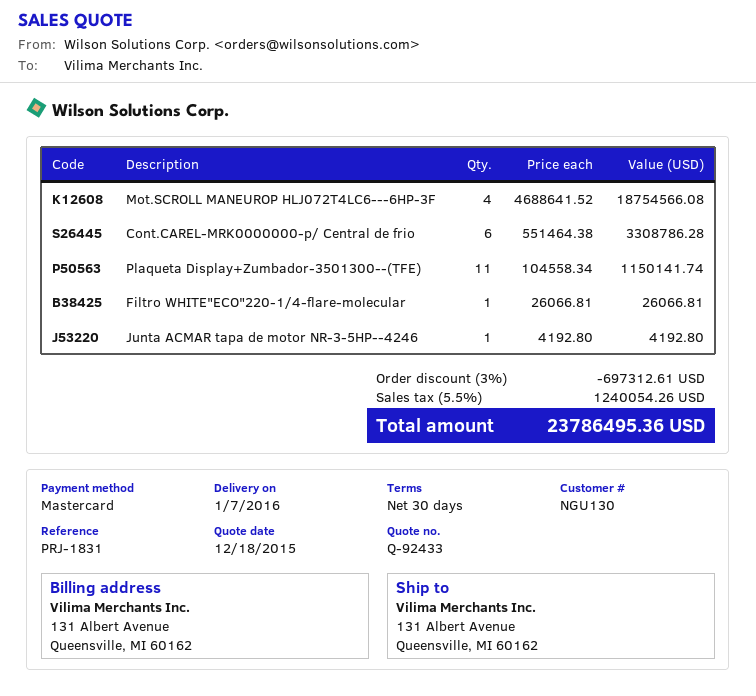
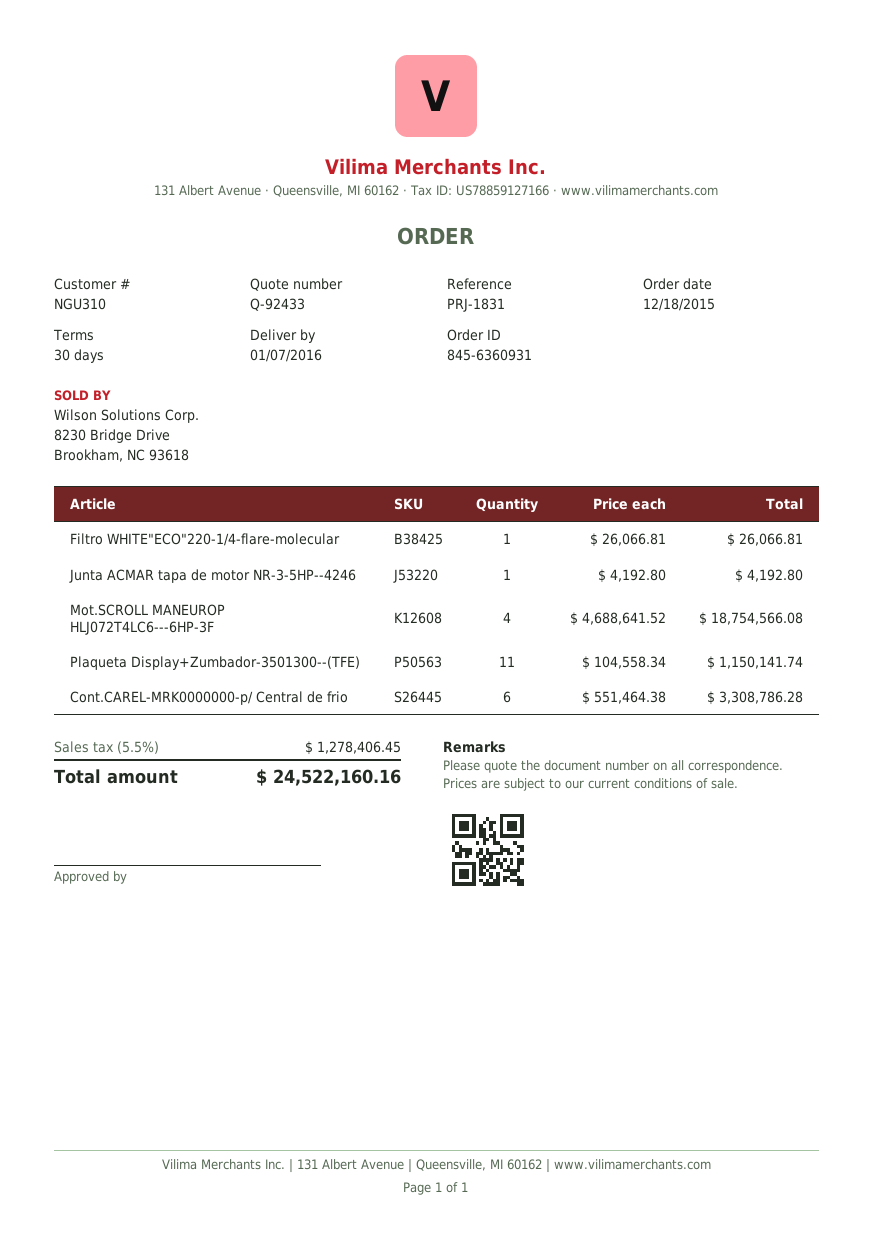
customer number: NGU130 -> NGU310
discount: 3% = 697312.61 -> none
tax: 5.5% = 1240054.26 -> 5.5% = 1278406.45
total: 23786495.36 -> 24522160.16

